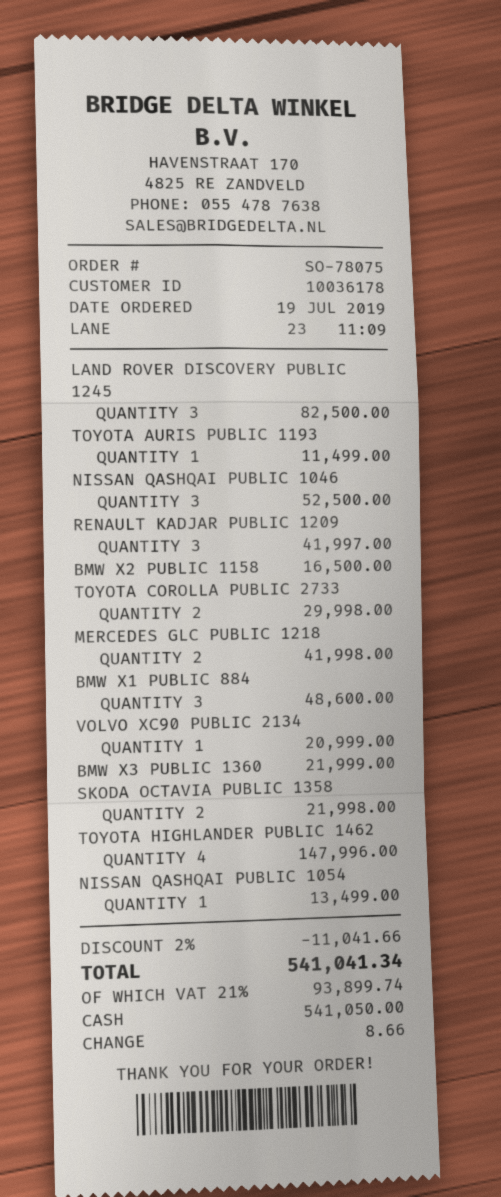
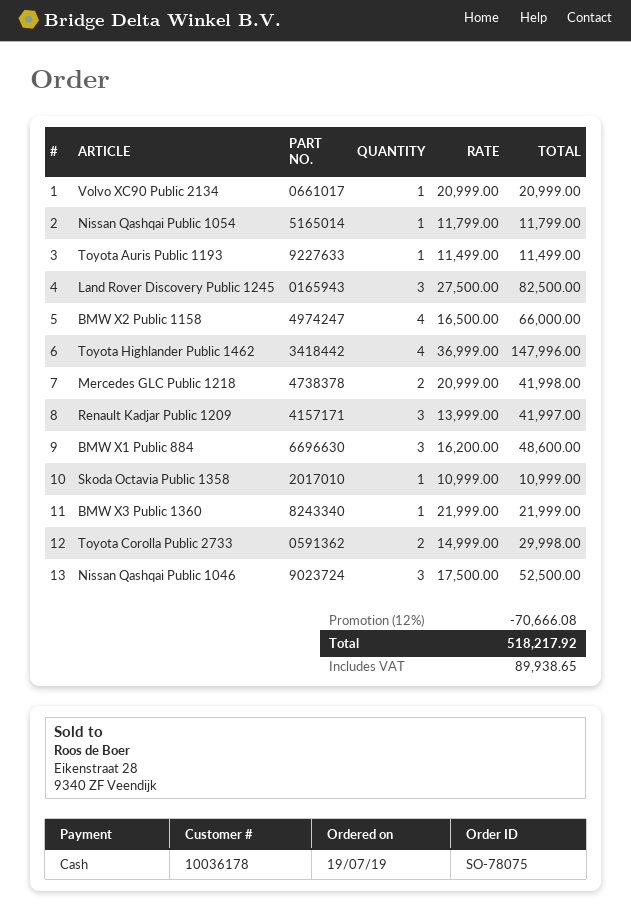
BMW X2 PUBLIC 1158: 1 for 16500.00 -> 4 for 66000.00
SKODA OCTAVIA PUBLIC 1358: 2 for 21998.00 -> 1 for 10999.00
NISSAN QASHQAI PUBLIC 1054: 1 for 13499.00 -> 1 for 11799.00
discount: 2% = 11041.66 -> 12% = 70666.08
tax: 93899.74 -> 89938.65
total: 541041.34 -> 518217.92

